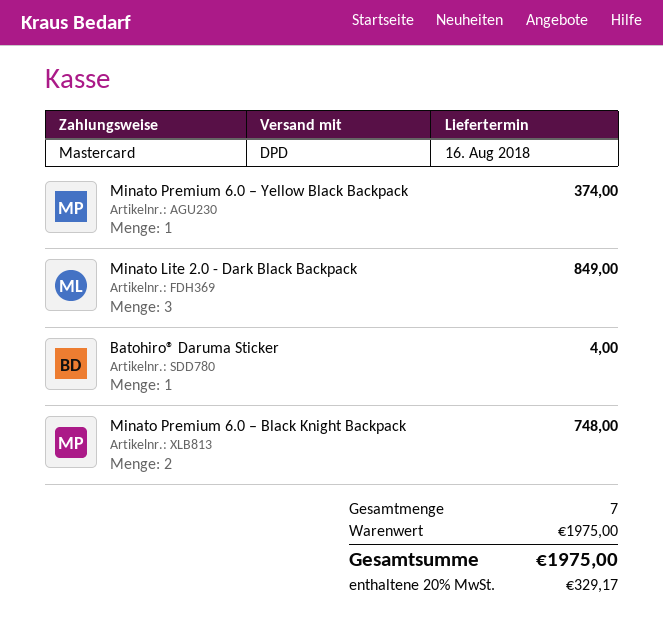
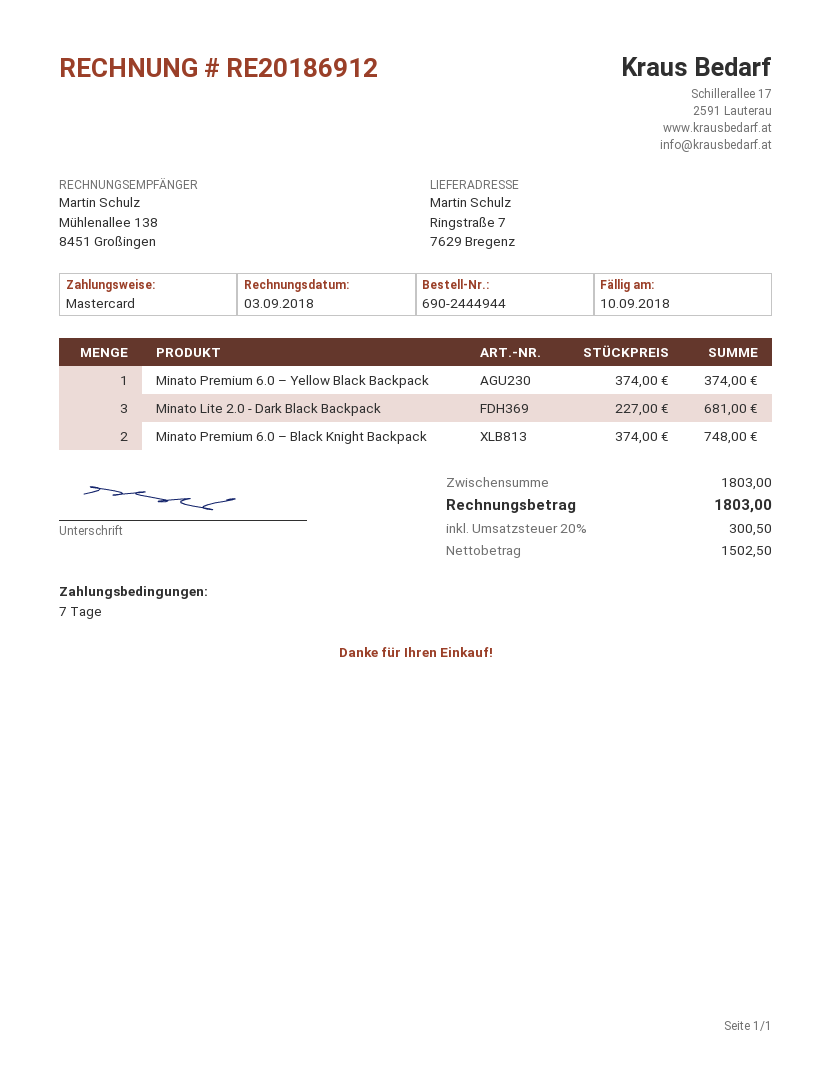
Minato Lite 2.0 - Dark Black Backpack: 3 for 849.00 -> 3 for 681.00
Batohiro® Daruma Sticker: 1 for 4.00 -> none
subtotal: 1975.00 -> 1803.00
tax: 20% = 329.17 -> 20% = 300.50
total: 1975.00 -> 1803.00

